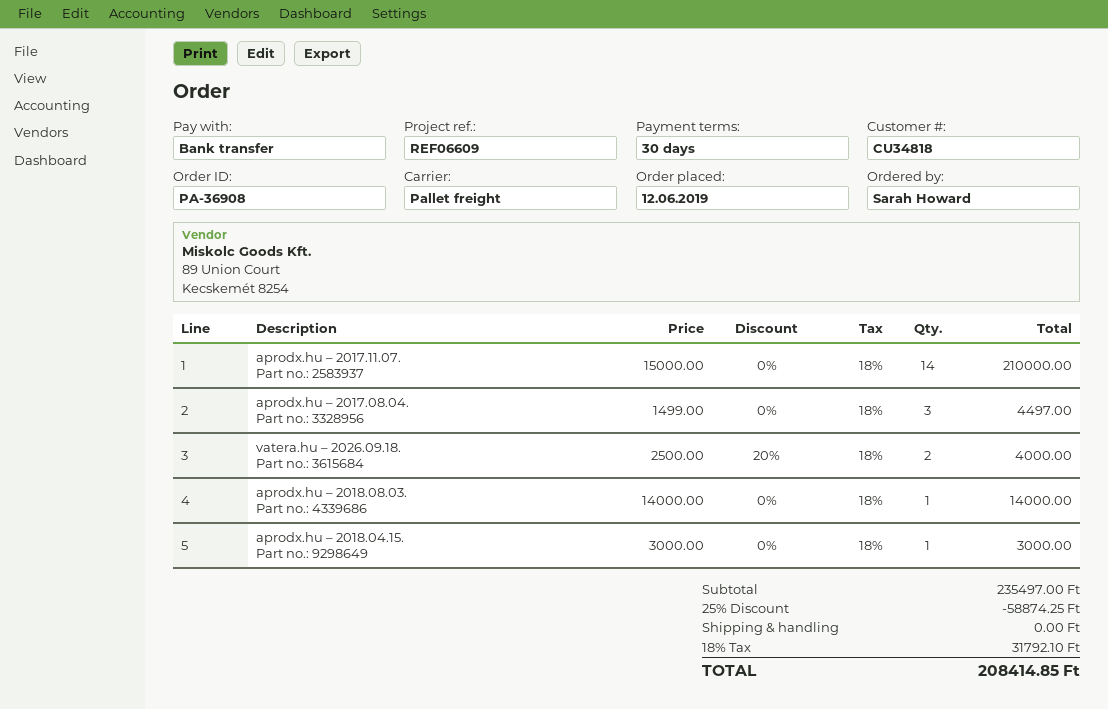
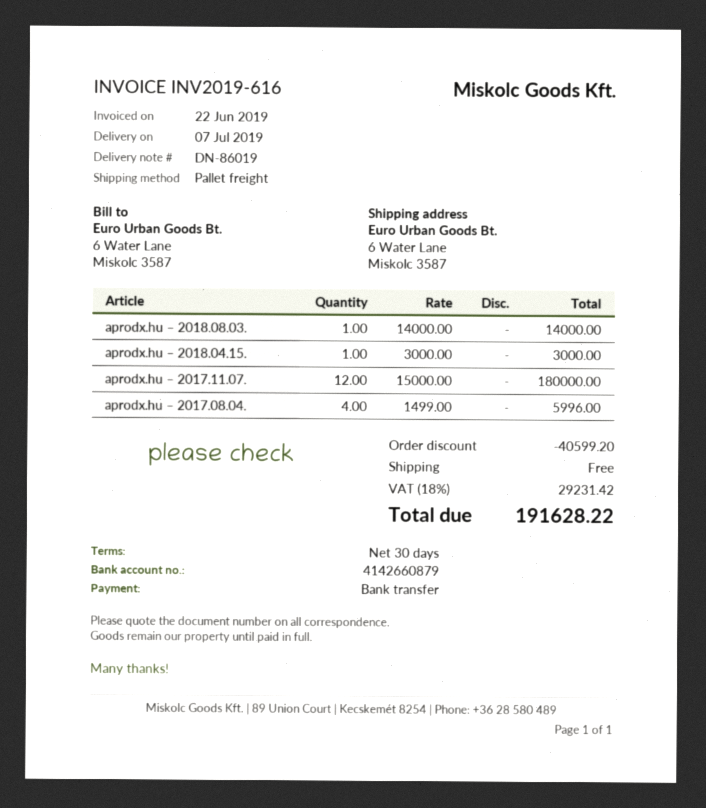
aprodx.hu – 2017.11.07.: 14 x 15000.00 = 210000.00 -> 12 x 15000.00 = 180000.00
aprodx.hu – 2017.08.04.: 3 x 1499.00 = 4497.00 -> 4 x 1499.00 = 5996.00
vatera.hu – 2026.09.18.: 2 x 2500.00 - 20% = 4000.00 -> none
discount: 58874.25 -> 40599.20
tax: 18% = 31792.10 -> 18% = 29231.42
total: 208414.85 -> 191628.22

